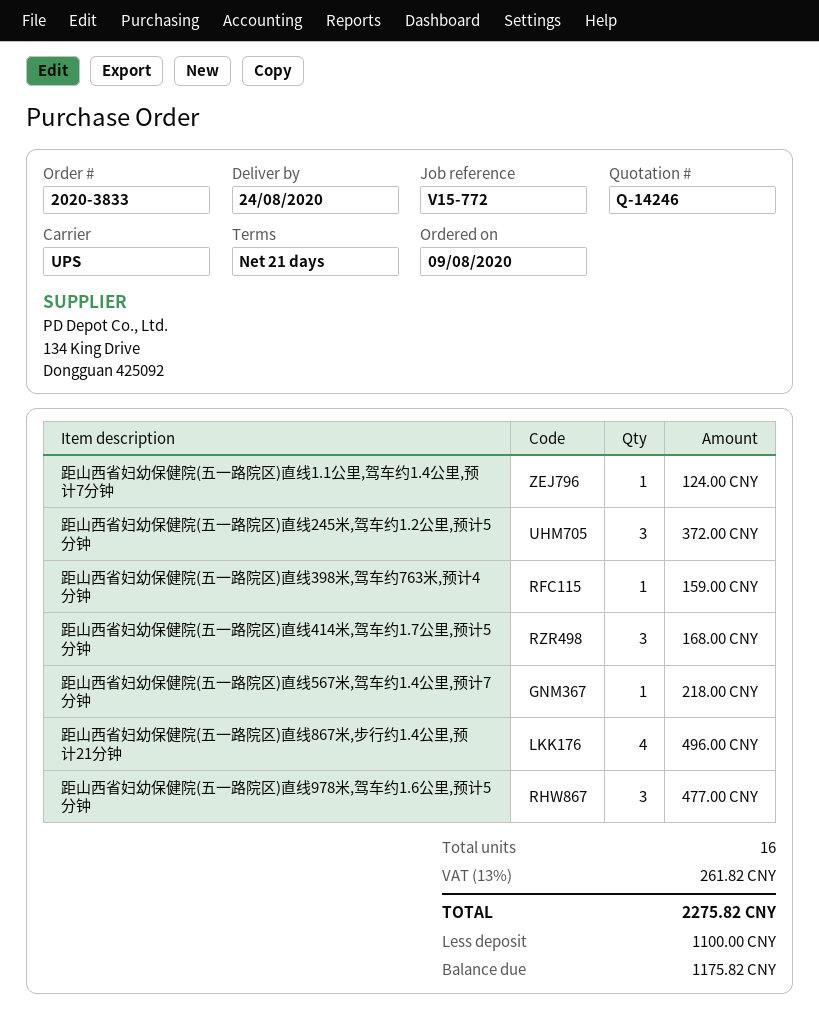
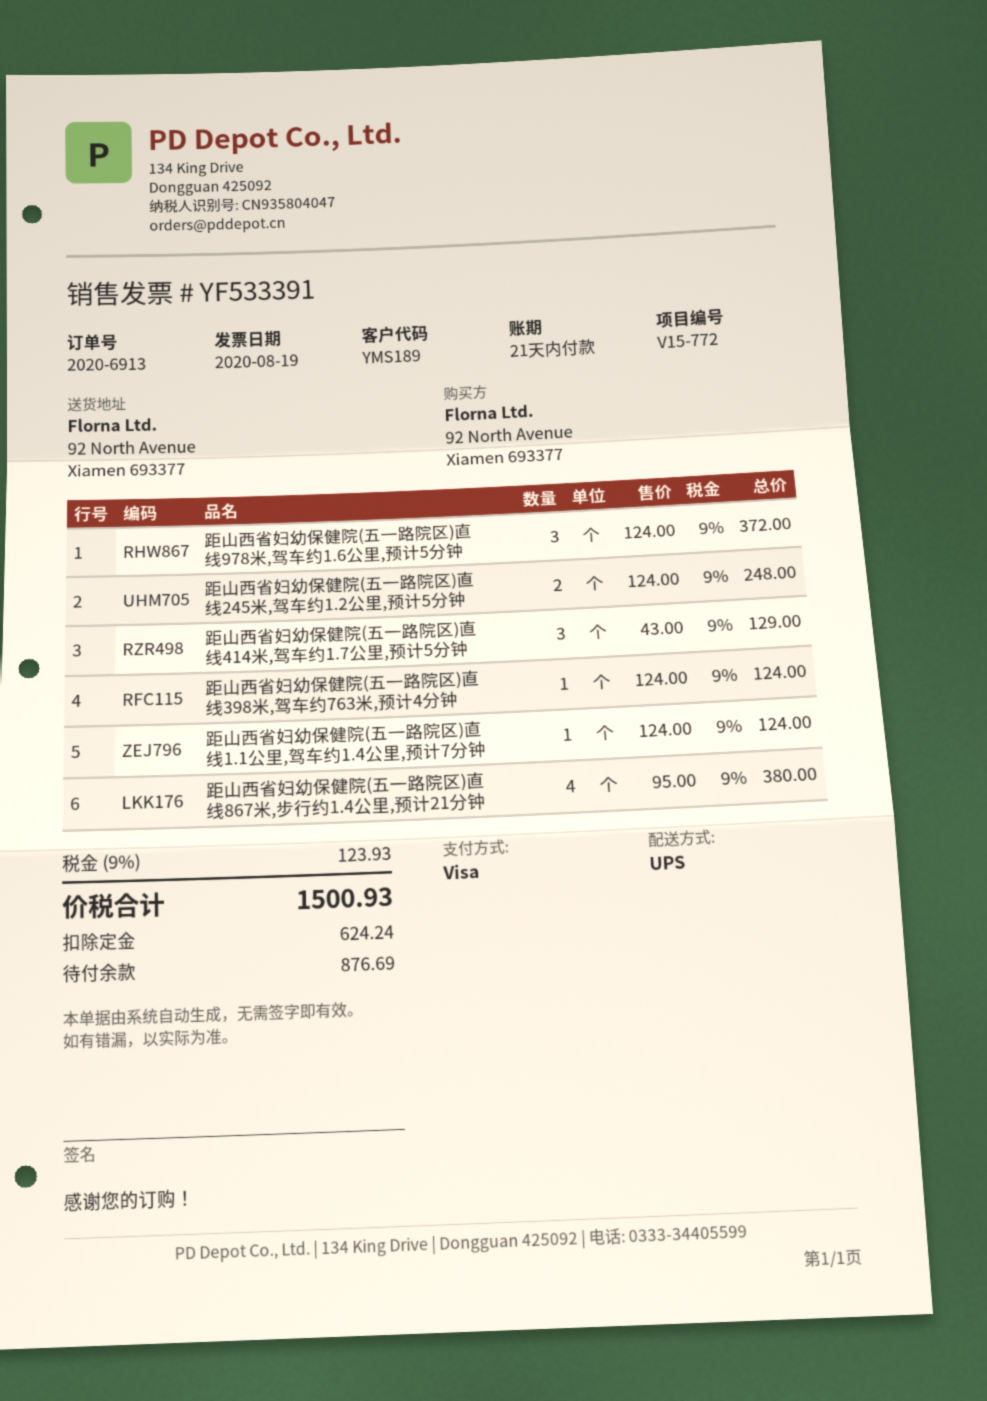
order number: 2020-3833 -> 2020-6913
距山西省妇幼保健院(五一路院区)直线245米,驾车约1.2公里,预计5分钟: 3 for 372.00 -> 2 for 248.00
距山西省妇幼保健院(五一路院区)直线398米,驾车约763米,预计4分钟: 1 for 159.00 -> 1 for 124.00
距山西省妇幼保健院(五一路院区)直线414米,驾车约1.7公里,预计5分钟: 3 for 168.00 -> 3 for 129.00
距山西省妇幼保健院(五一路院区)直线567米,驾车约1.4公里,预计7分钟: 1 for 218.00 -> none
距山西省妇幼保健院(五一路院区)直线867米,步行约1.4公里,预计21分钟: 4 for 496.00 -> 4 for 380.00
距山西省妇幼保健院(五一路院区)直线978米,驾车约1.6公里,预计5分钟: 3 for 477.00 -> 3 for 372.00
tax: 13% = 261.82 -> 9% = 123.93
total: 2275.82 -> 1500.93
deposit: 1100.00 -> 624.24
balance: 1175.82 -> 876.69

